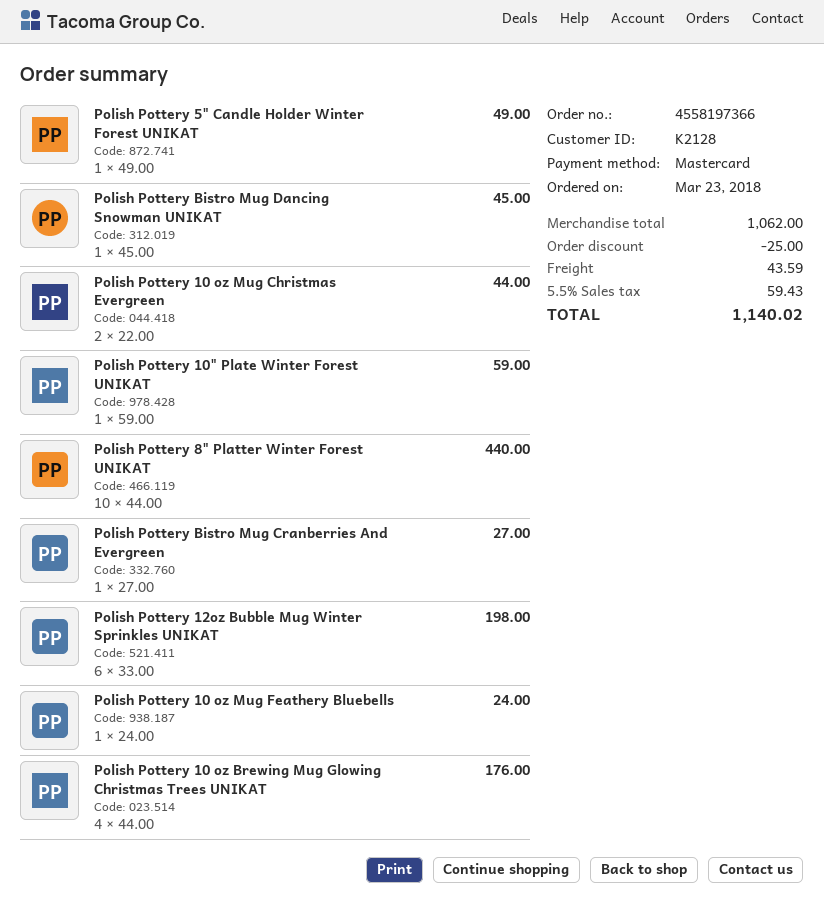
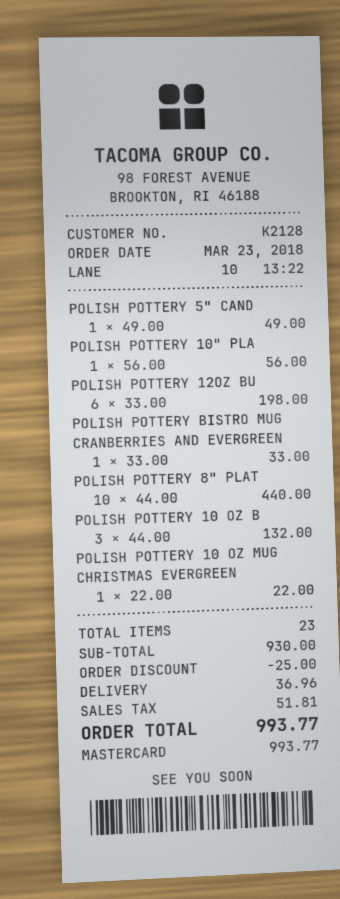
Polish Pottery Bistro Mug Dancing Snowman UNIKAT: 1 x 45.00 = 45.00 -> none
Polish Pottery 10 oz Mug Christmas Evergreen: 2 x 22.00 = 44.00 -> 1 x 22.00 = 22.00
Polish Pottery 10" Plate Winter Forest UNIKAT: 1 x 59.00 = 59.00 -> 1 x 56.00 = 56.00
Polish Pottery Bistro Mug Cranberries And Evergreen: 1 x 27.00 = 27.00 -> 1 x 33.00 = 33.00
Polish Pottery 10 oz Mug Feathery Bluebells: 1 x 24.00 = 24.00 -> none
Polish Pottery 10 oz Brewing Mug Glowing Christmas Trees UNIKAT: 4 x 44.00 = 176.00 -> 3 x 44.00 = 132.00
subtotal: 1062.00 -> 930.00
shipping: 43.59 -> 36.96
tax: 59.43 -> 51.81
total: 1140.02 -> 993.77

